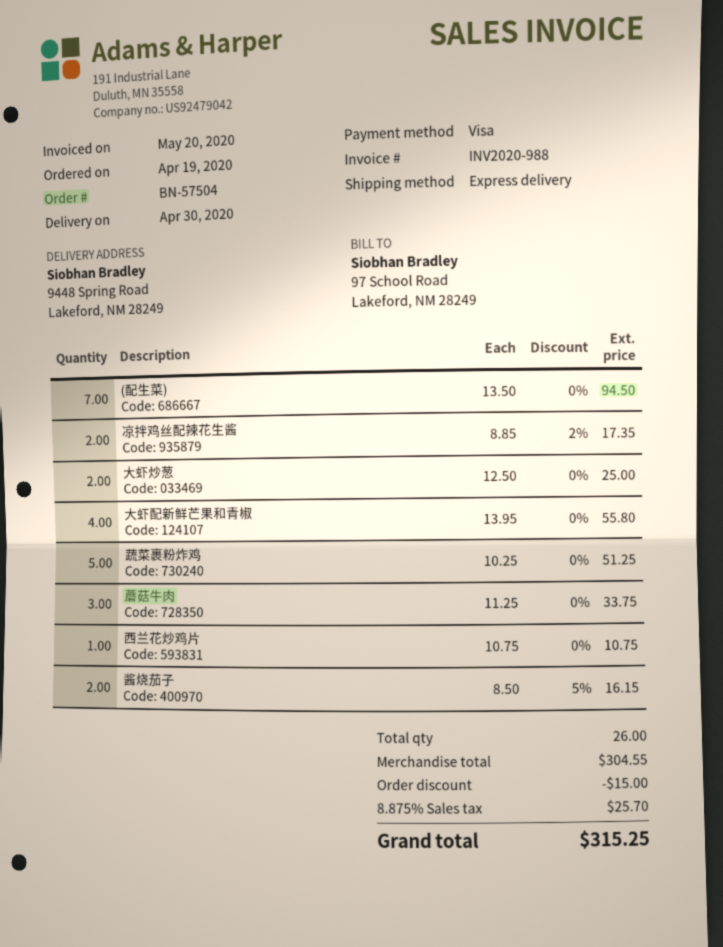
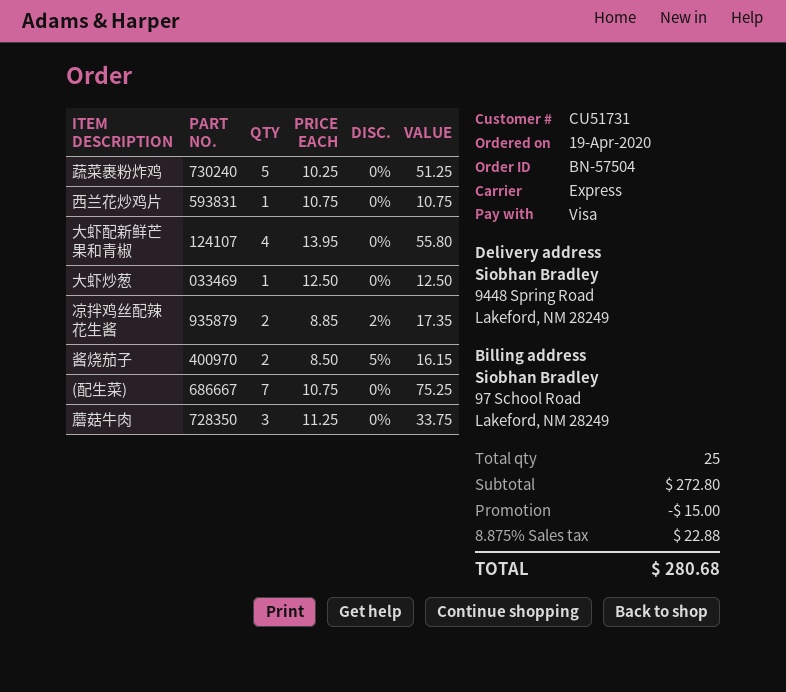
(配生菜): 7 x 13.50 = 94.50 -> 7 x 10.75 = 75.25
大虾炒葱: 2 x 12.50 = 25.00 -> 1 x 12.50 = 12.50
total quantity: 26 -> 25
subtotal: 304.55 -> 272.80
tax: 8.875% = 25.70 -> 8.875% = 22.88
total: 315.25 -> 280.68

